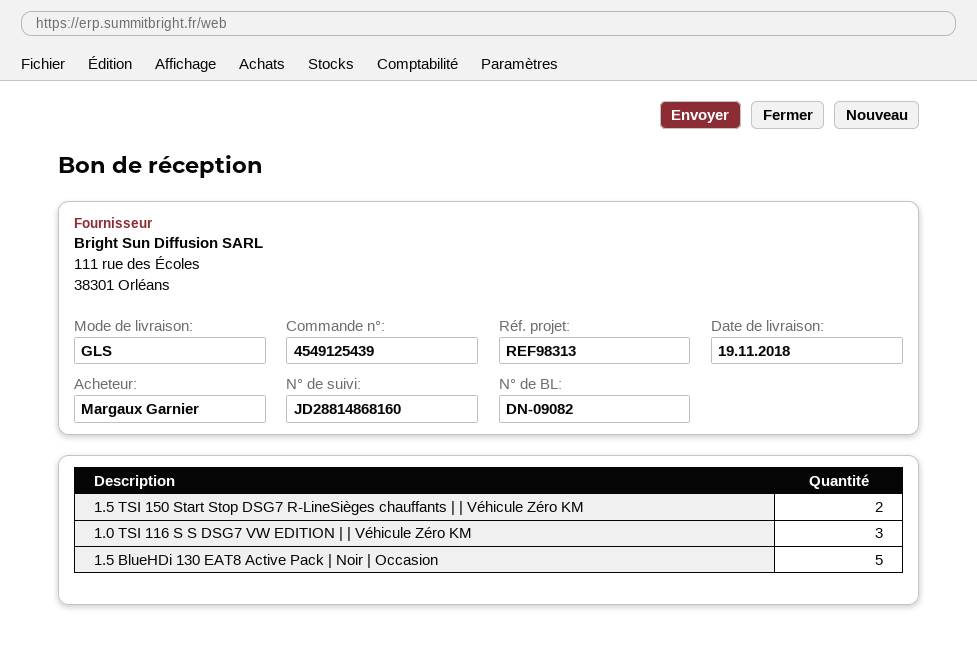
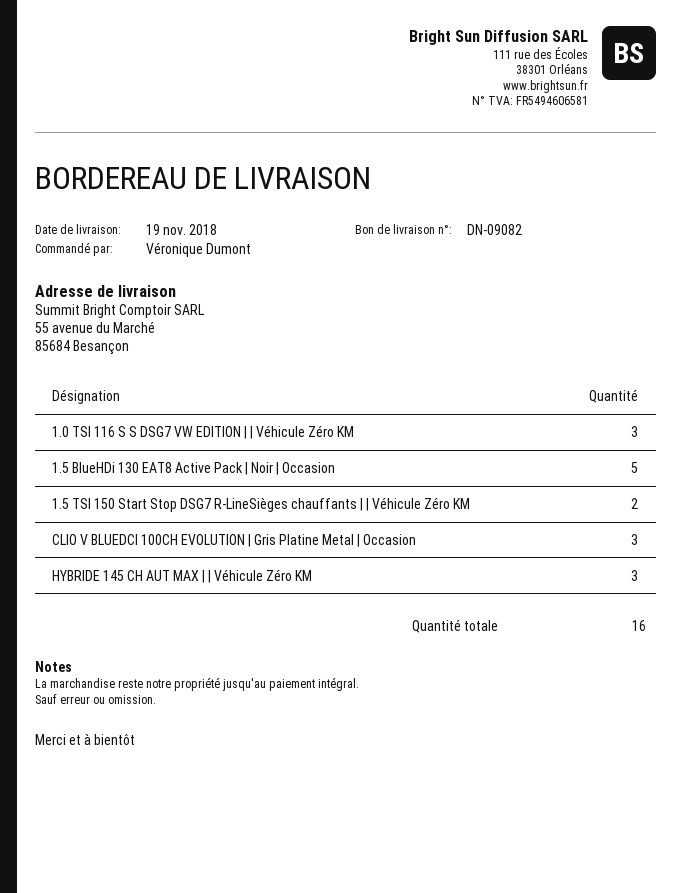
ordered by: Margaux Garnier -> Véronique Dumont
CLIO V BLUEDCI 100CH EVOLUTION | Gris Platine Metal | Occasion: none -> 3
HYBRIDE 145 CH AUT MAX | | Véhicule Zéro KM: none -> 3

